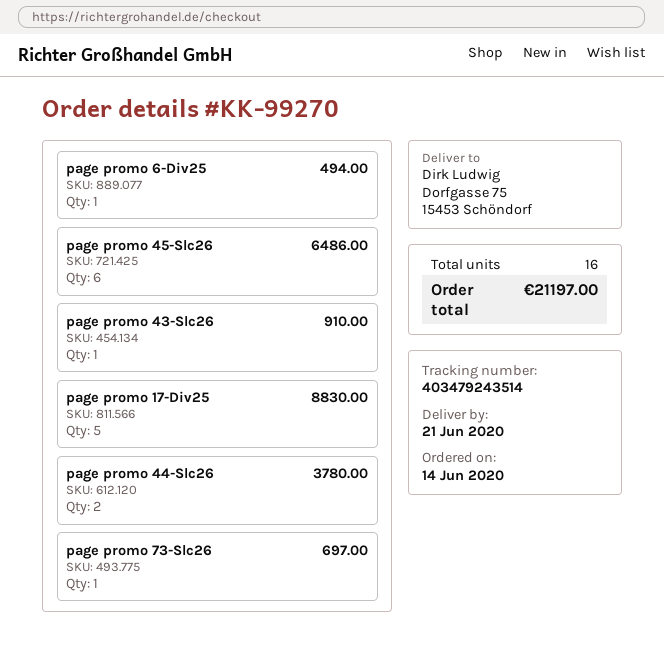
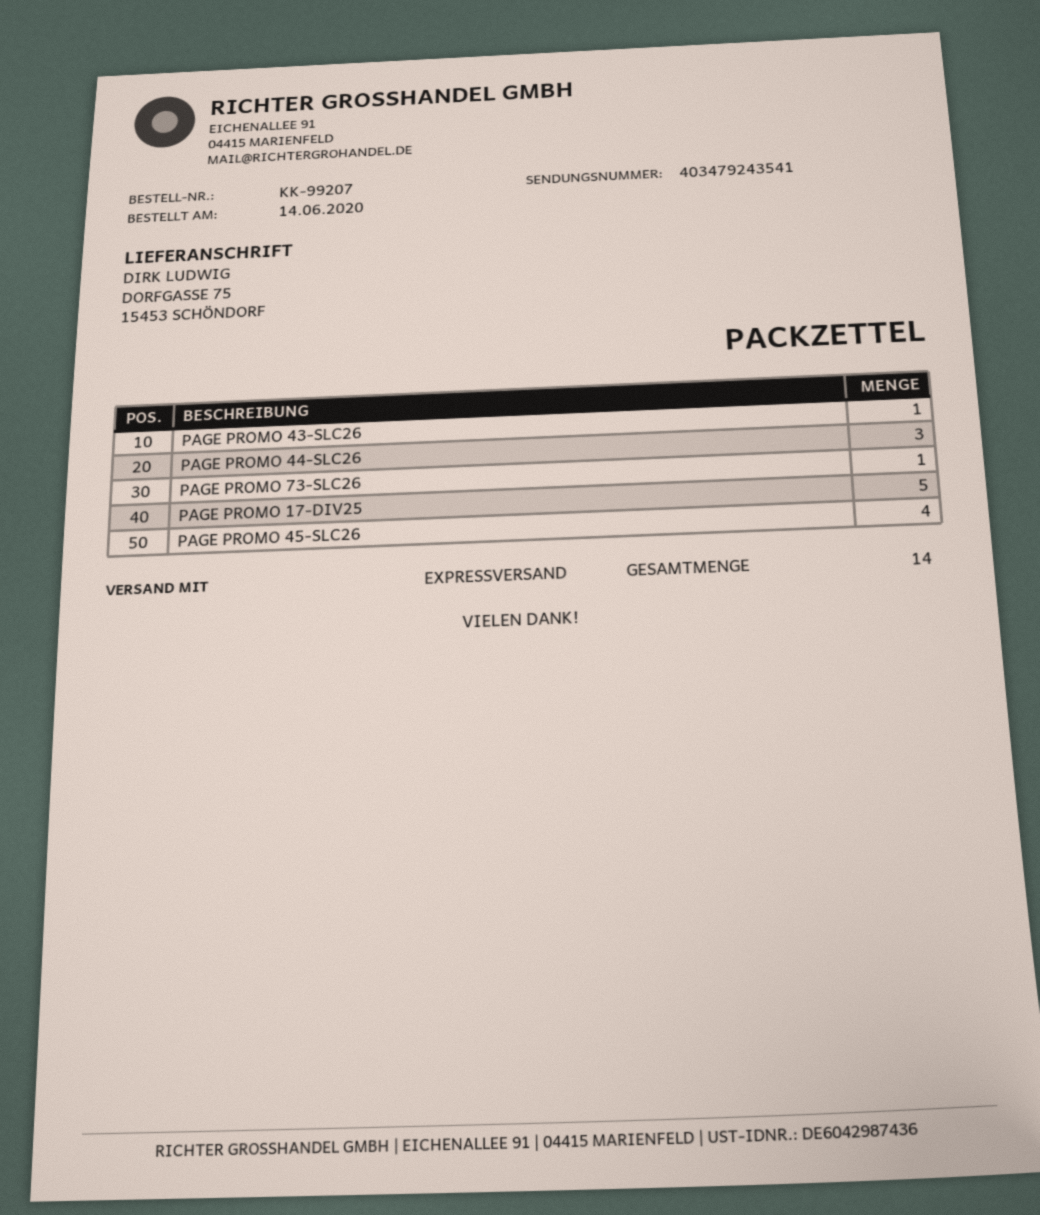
order number: KK-99270 -> KK-99207
tracking number: 403479243514 -> 403479243541
page promo 6-Div25: 1 -> none
page promo 45-Slc26: 6 -> 4
page promo 44-Slc26: 2 -> 3
total quantity: 16 -> 14

